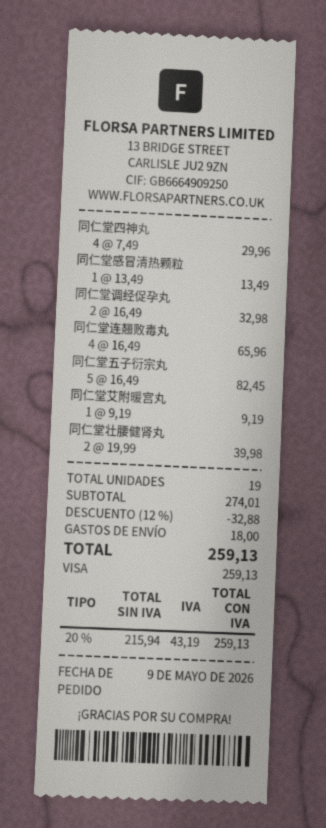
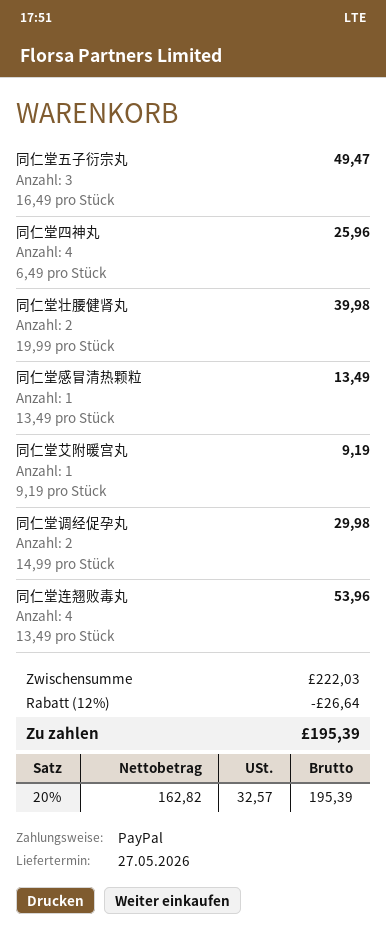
payment method: Visa -> PayPal
同仁堂四神丸: 4 x 7.49 = 29.96 -> 4 x 6.49 = 25.96
同仁堂调经促孕丸: 2 x 16.49 = 32.98 -> 2 x 14.99 = 29.98
同仁堂连翘败毒丸: 4 x 16.49 = 65.96 -> 4 x 13.49 = 53.96
同仁堂五子衍宗丸: 5 x 16.49 = 82.45 -> 3 x 16.49 = 49.47
subtotal: 274.01 -> 222.03
discount: 12% = 32.88 -> 12% = 26.64
shipping: 18.00 -> none
net: 215.94 -> 162.82
tax: 20% = 43.19 -> 20% = 32.57
total: 259.13 -> 195.39

